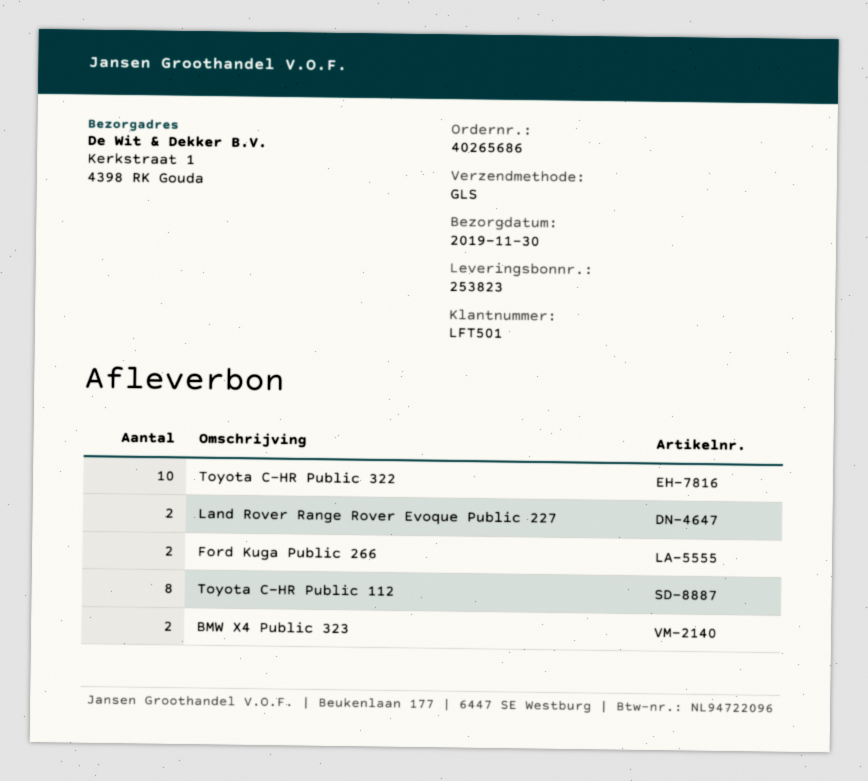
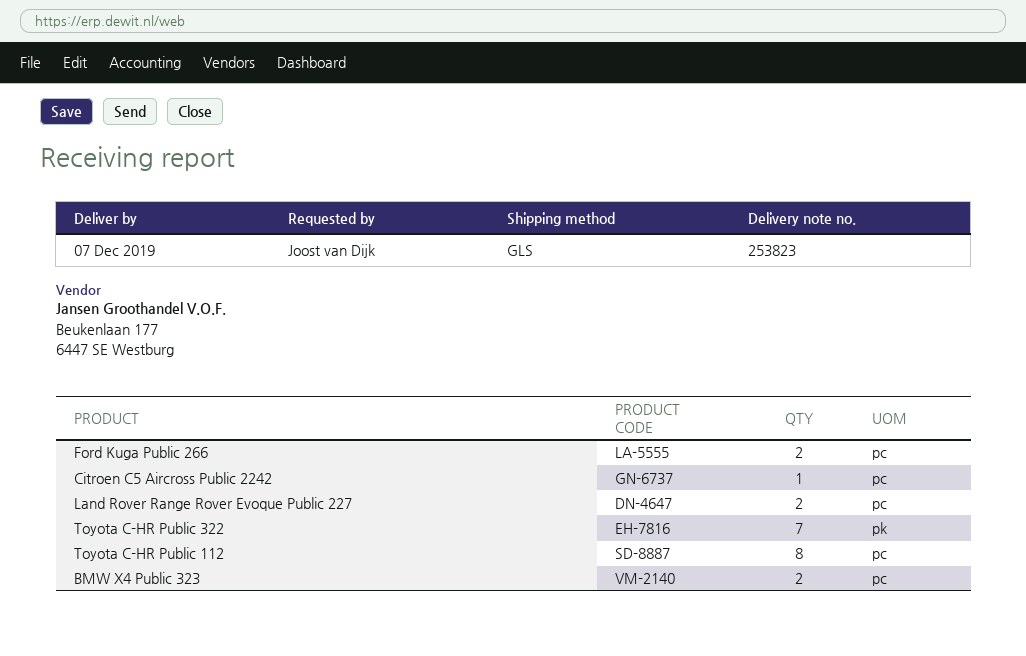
delivery date: 2019-11-30 -> 2019-12-07
Toyota C-HR Public 322: 10 -> 7
Citroen C5 Aircross Public 2242: none -> 1

